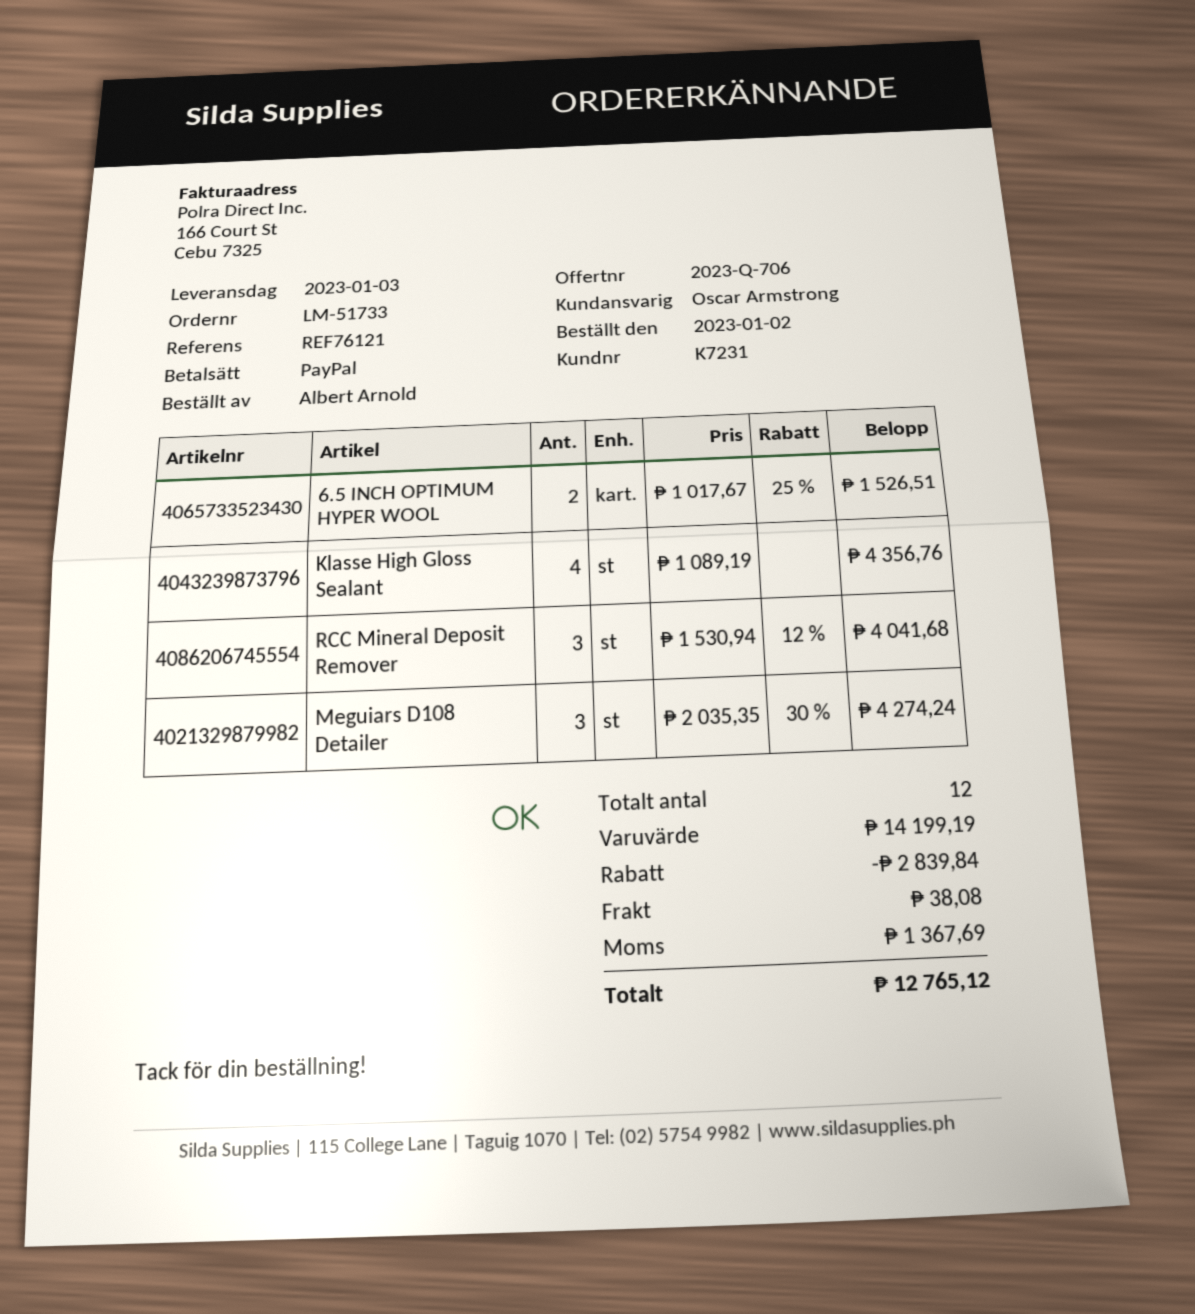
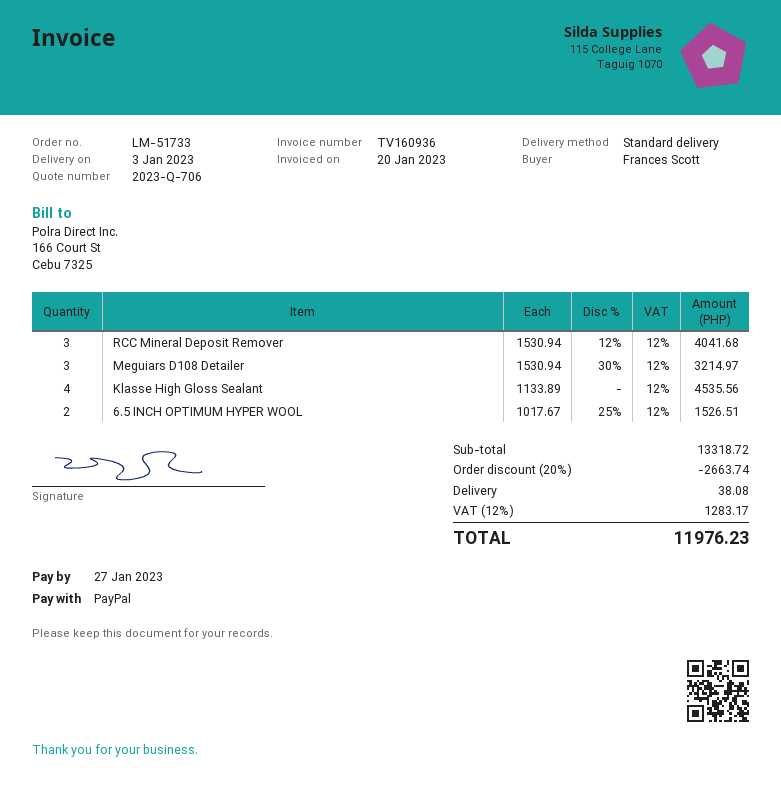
ordered by: Albert Arnold -> Frances Scott
Klasse High Gloss Sealant: 4 x 1089.19 = 4356.76 -> 4 x 1133.89 = 4535.56
Meguiars D108 Detailer: 3 x 2035.35 - 30% = 4274.24 -> 3 x 1530.94 - 30% = 3214.97
subtotal: 14199.19 -> 13318.72
discount: 2839.84 -> 2663.74
tax: 1367.69 -> 1283.17
total: 12765.12 -> 11976.23

